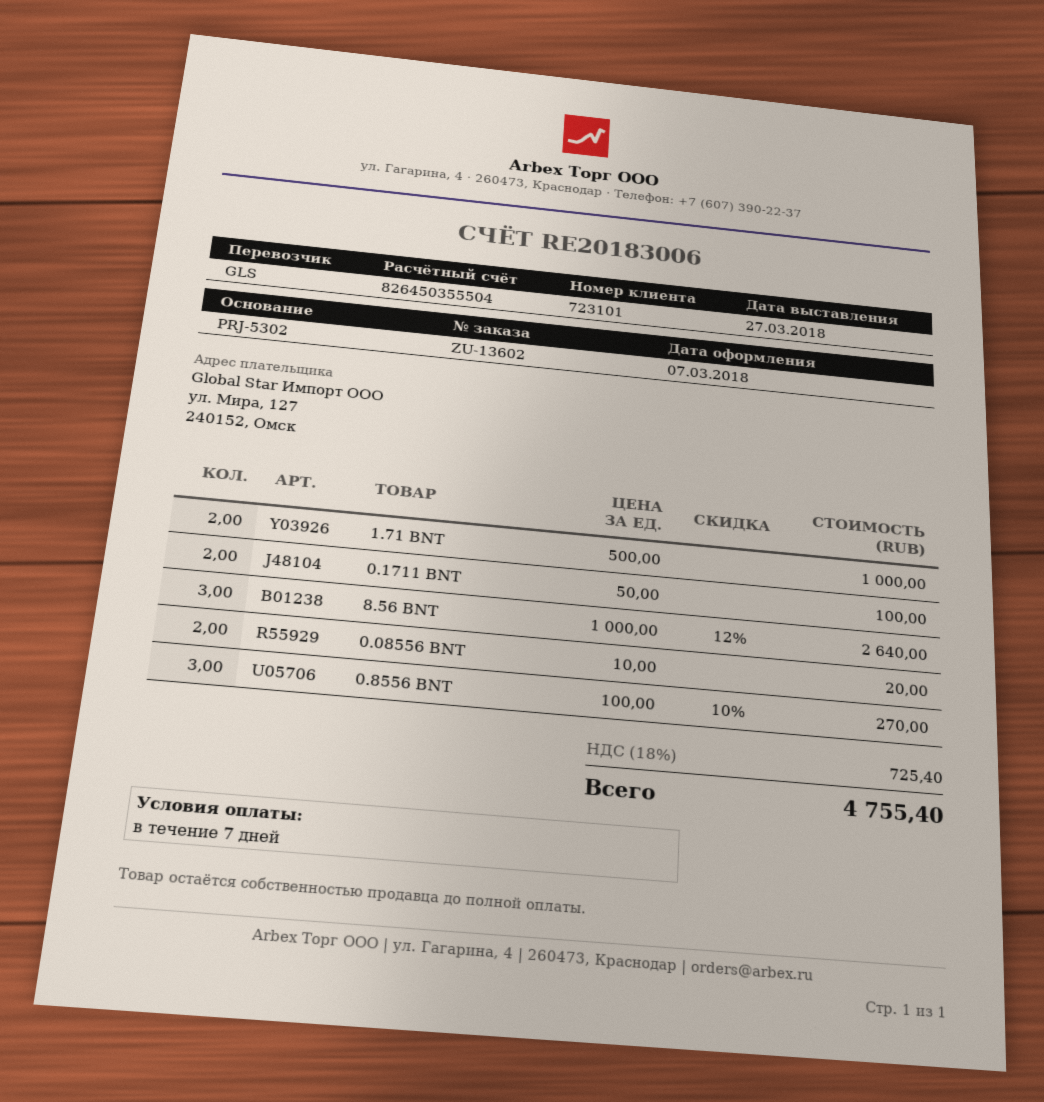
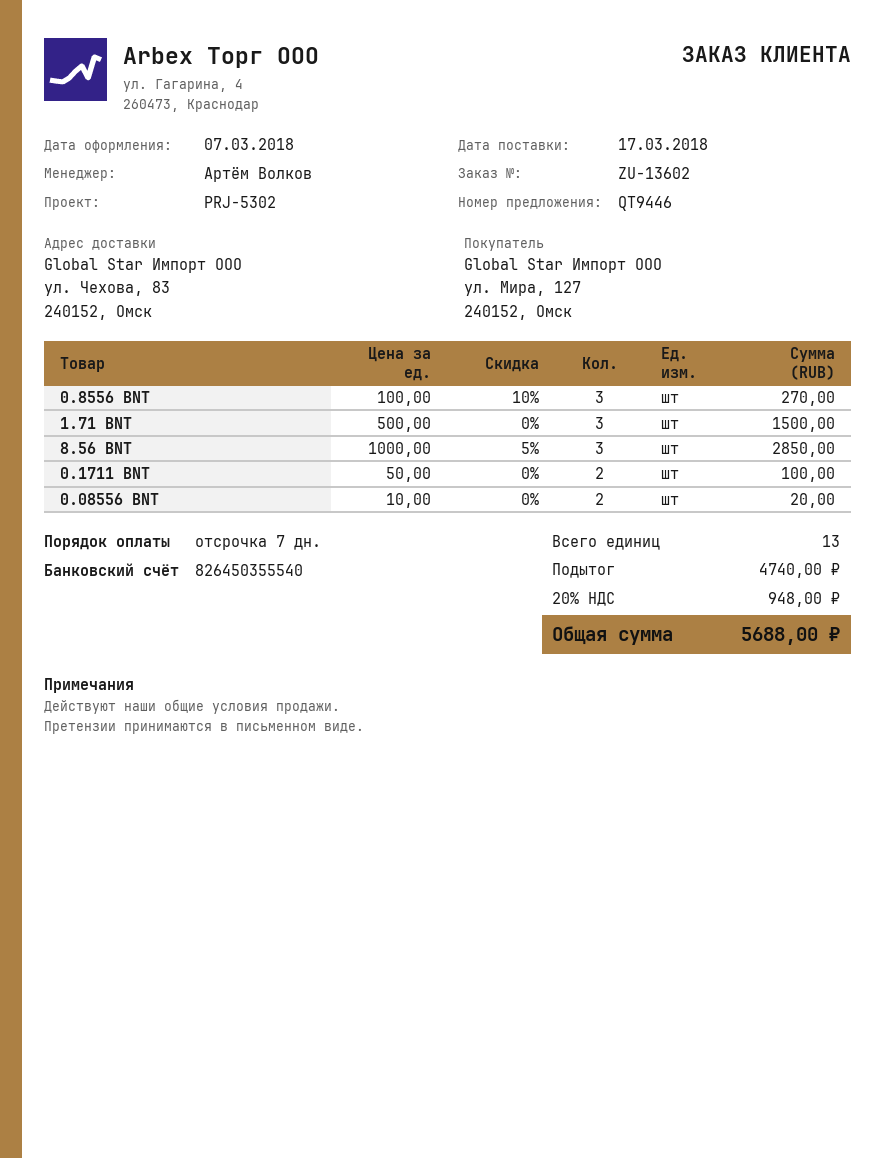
bank account: 826450355504 -> 826450355540
1.71 BNT: 2 x 500.00 = 1000.00 -> 3 x 500.00 = 1500.00
8.56 BNT: 3 x 1000.00 - 12% = 2640.00 -> 3 x 1000.00 - 5% = 2850.00
tax: 18% = 725.40 -> 20% = 948.00
total: 4755.40 -> 5688.00

